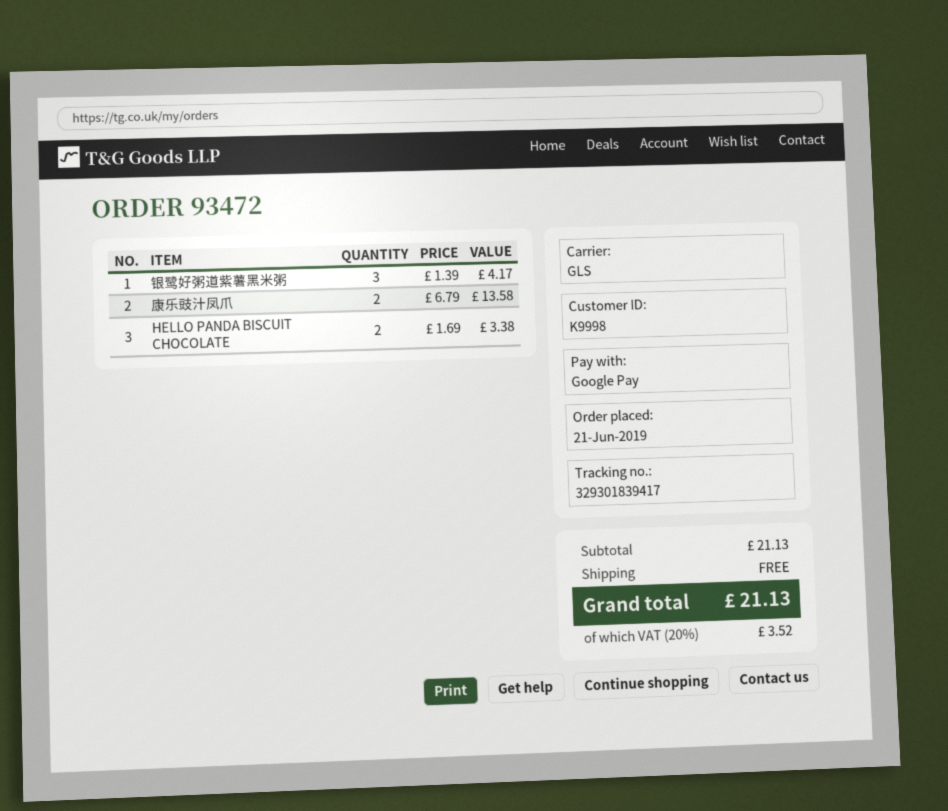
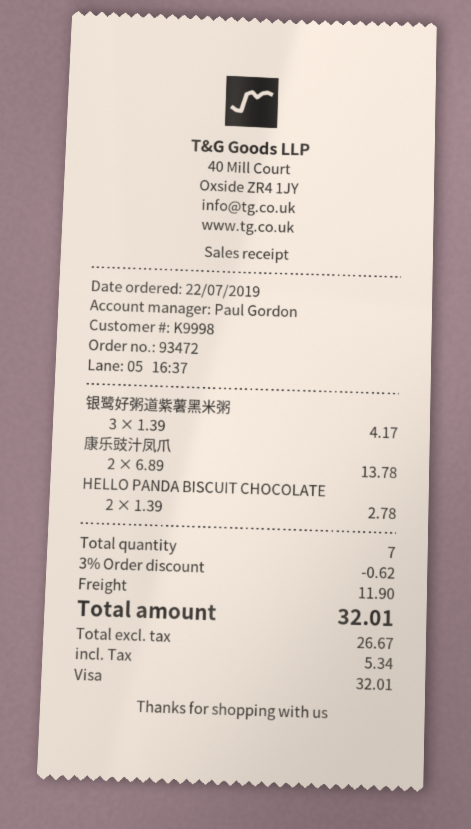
order date: 2019-06-21 -> 2019-07-22
payment method: Google Pay -> Visa
康乐豉汁凤爪: 2 x 6.79 = 13.58 -> 2 x 6.89 = 13.78
HELLO PANDA BISCUIT CHOCOLATE: 2 x 1.69 = 3.38 -> 2 x 1.39 = 2.78
discount: none -> 3% = 0.62
shipping: 0.00 -> 11.90
tax: 3.52 -> 5.34
total: 21.13 -> 32.01

